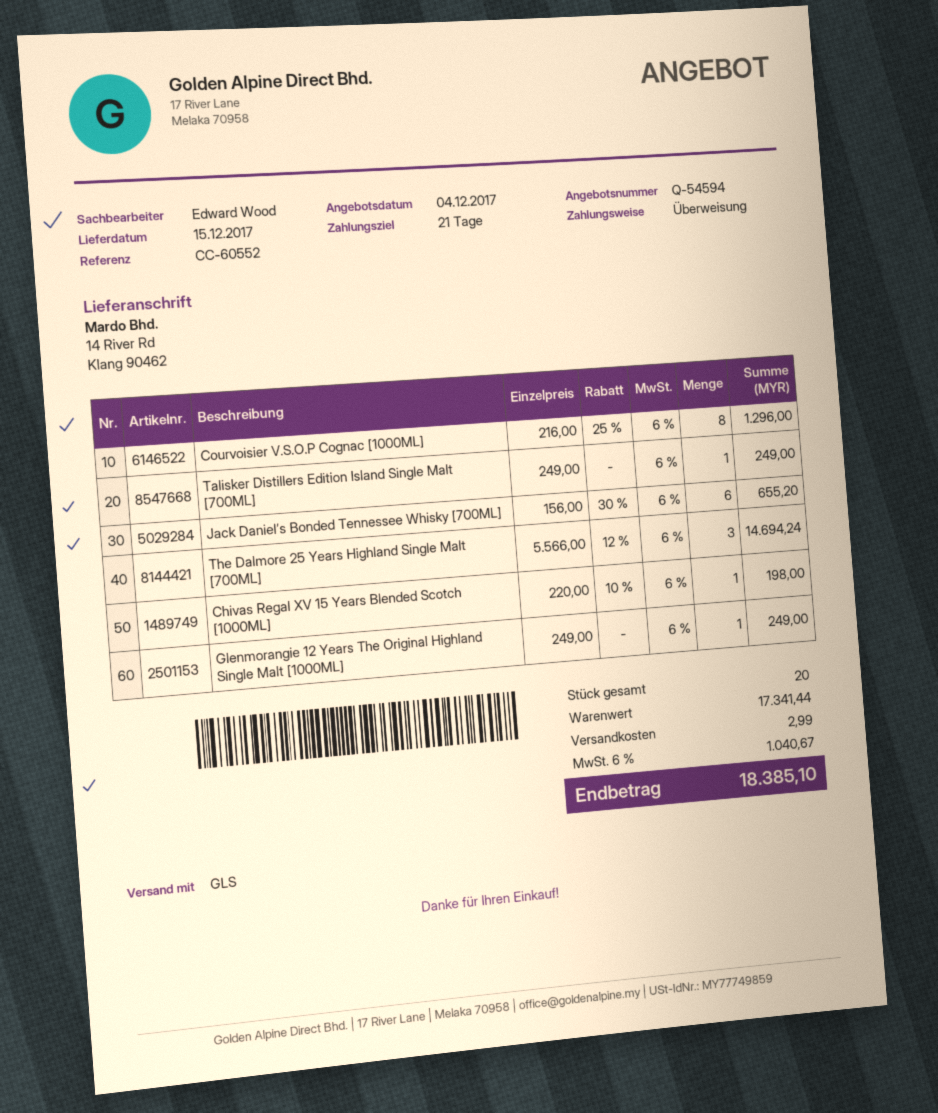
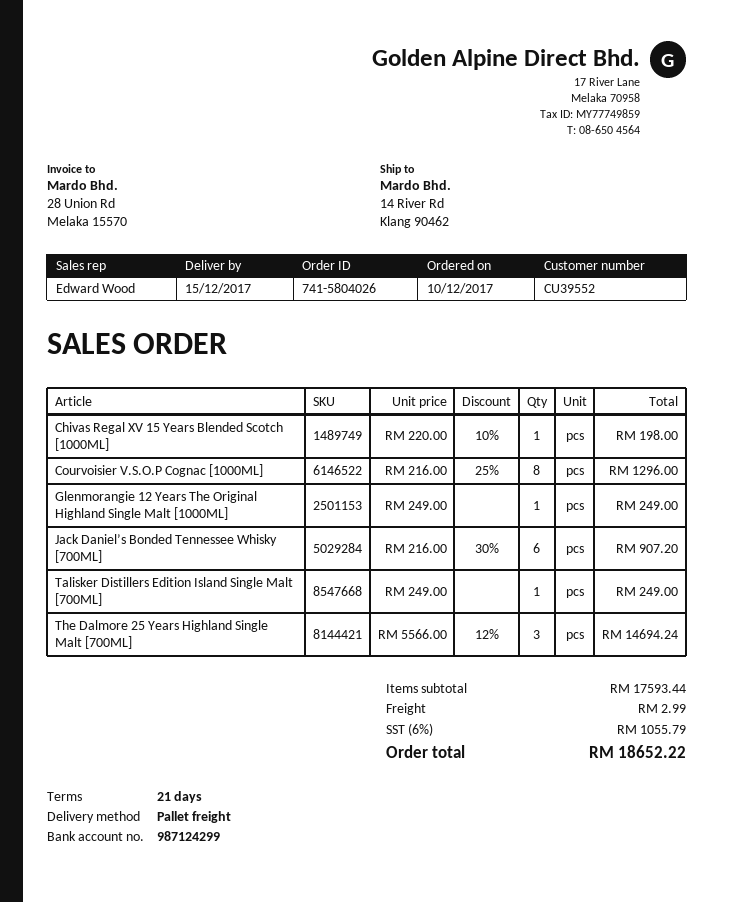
shipping method: GLS -> pallet freight
Jack Daniel’s Bonded Tennessee Whisky [700ML]: 6 x 156.00 - 30% = 655.20 -> 6 x 216.00 - 30% = 907.20
subtotal: 17341.44 -> 17593.44
tax: 6% = 1040.67 -> 6% = 1055.79
total: 18385.10 -> 18652.22

